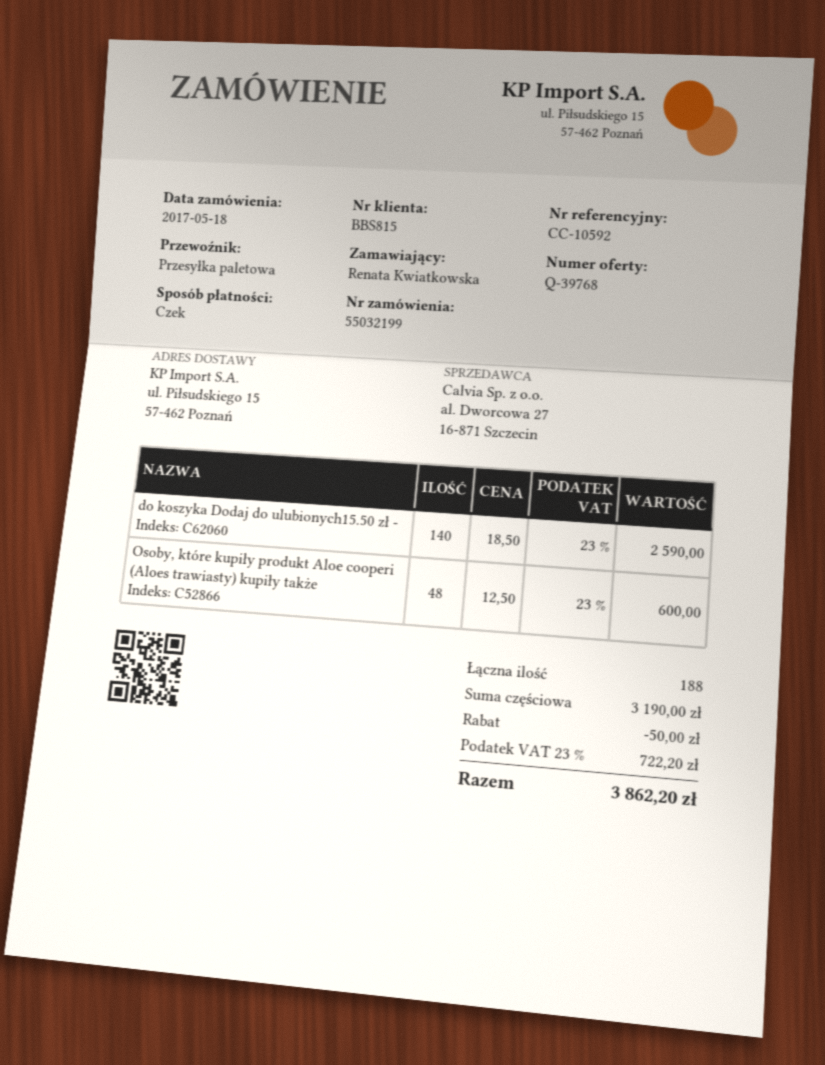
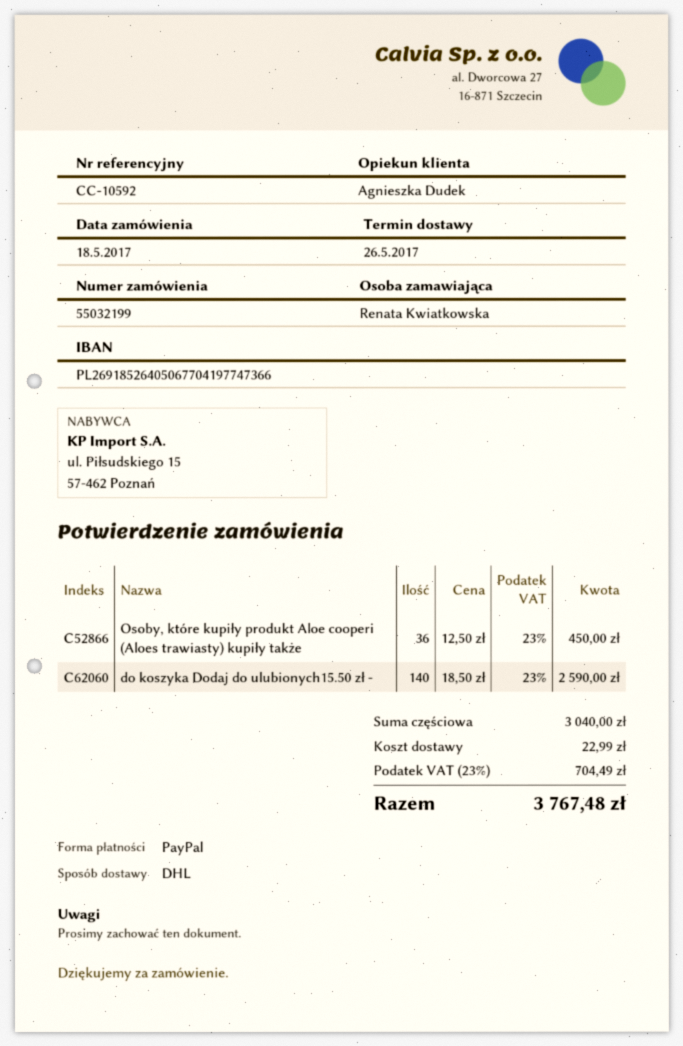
payment method: cheque -> PayPal
shipping method: pallet freight -> DHL
Osoby, które kupiły produkt Aloe cooperi (Aloes trawiasty) kupiły także: 48 x 12.50 = 600.00 -> 36 x 12.50 = 450.00
subtotal: 3190.00 -> 3040.00
discount: 50.00 -> none
shipping: none -> 22.99
tax: 23% = 722.20 -> 23% = 704.49
total: 3862.20 -> 3767.48

